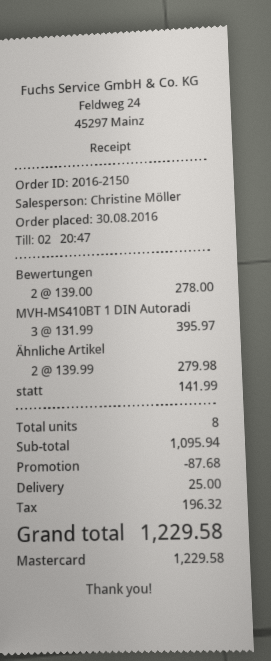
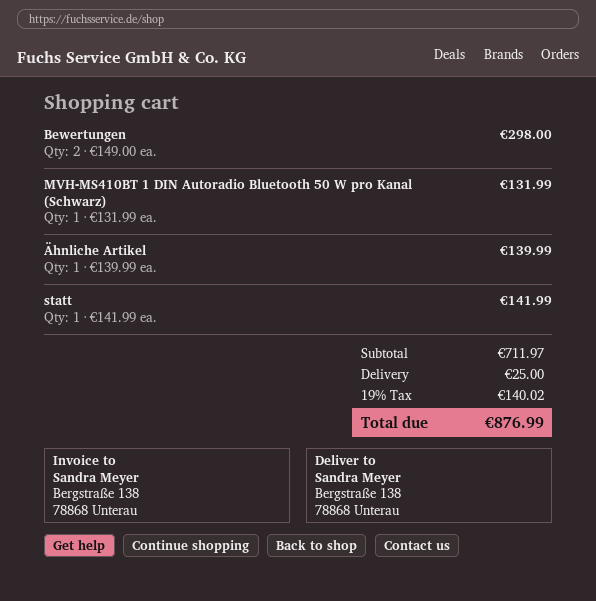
Bewertungen: 2 x 139.00 = 278.00 -> 2 x 149.00 = 298.00
MVH-MS410BT 1 DIN Autoradi: 3 x 131.99 = 395.97 -> 1 x 131.99 = 131.99
Ähnliche Artikel: 2 x 139.99 = 279.98 -> 1 x 139.99 = 139.99
subtotal: 1095.94 -> 711.97
discount: 87.68 -> none
tax: 196.32 -> 140.02
total: 1229.58 -> 876.99

